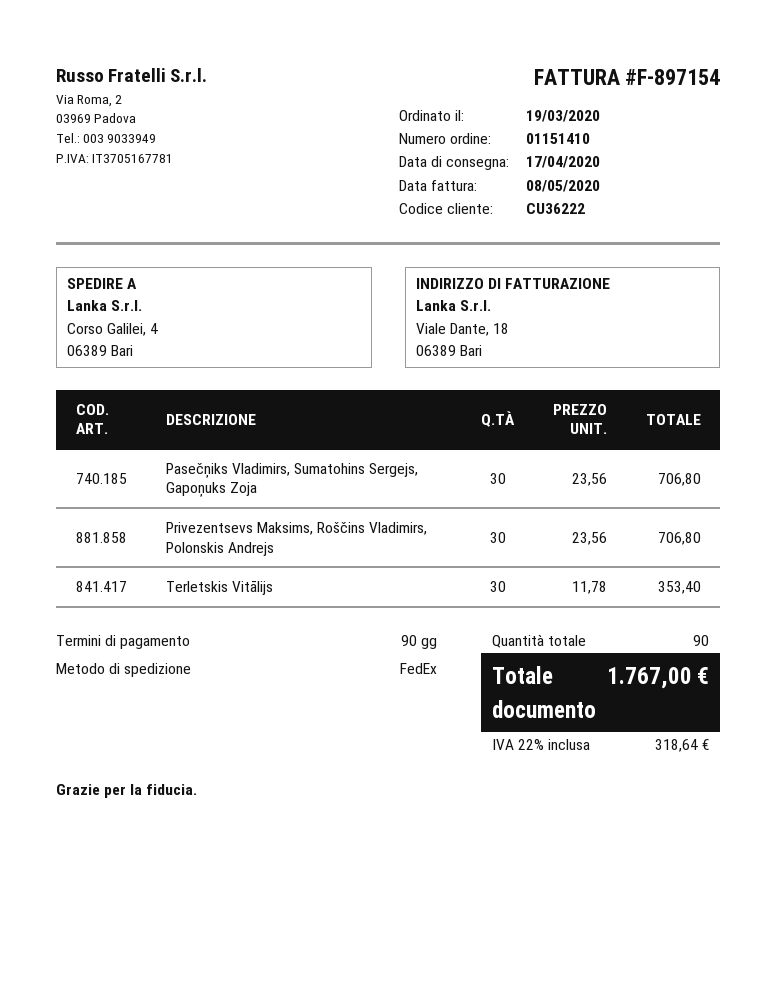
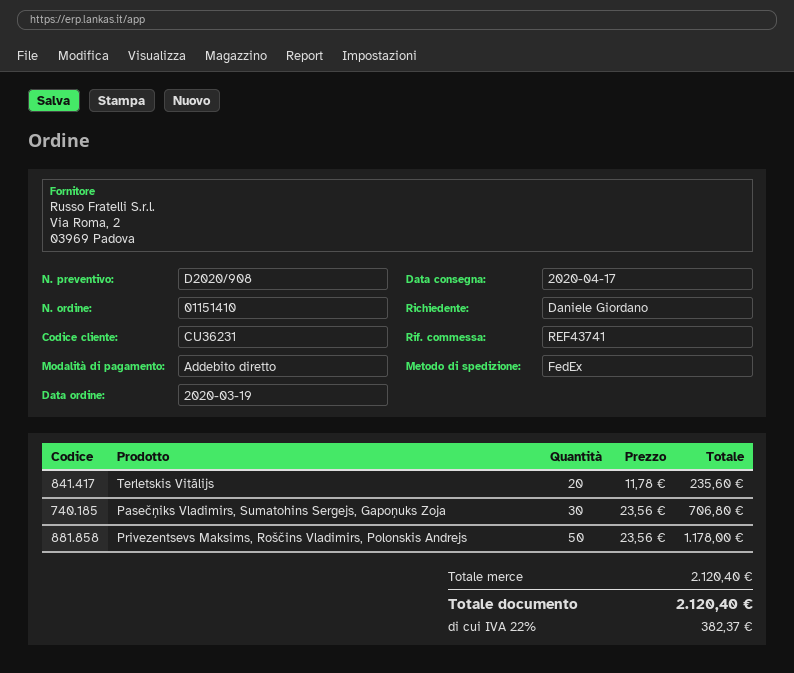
customer number: CU36222 -> CU36231
Privezentsevs Maksims, Roščins Vladimirs, Polonskis Andrejs: 30 x 23.56 = 706.80 -> 50 x 23.56 = 1178.00
Terletskis Vitālijs: 30 x 11.78 = 353.40 -> 20 x 11.78 = 235.60
tax: 22% = 318.64 -> 22% = 382.37
total: 1767.00 -> 2120.40

